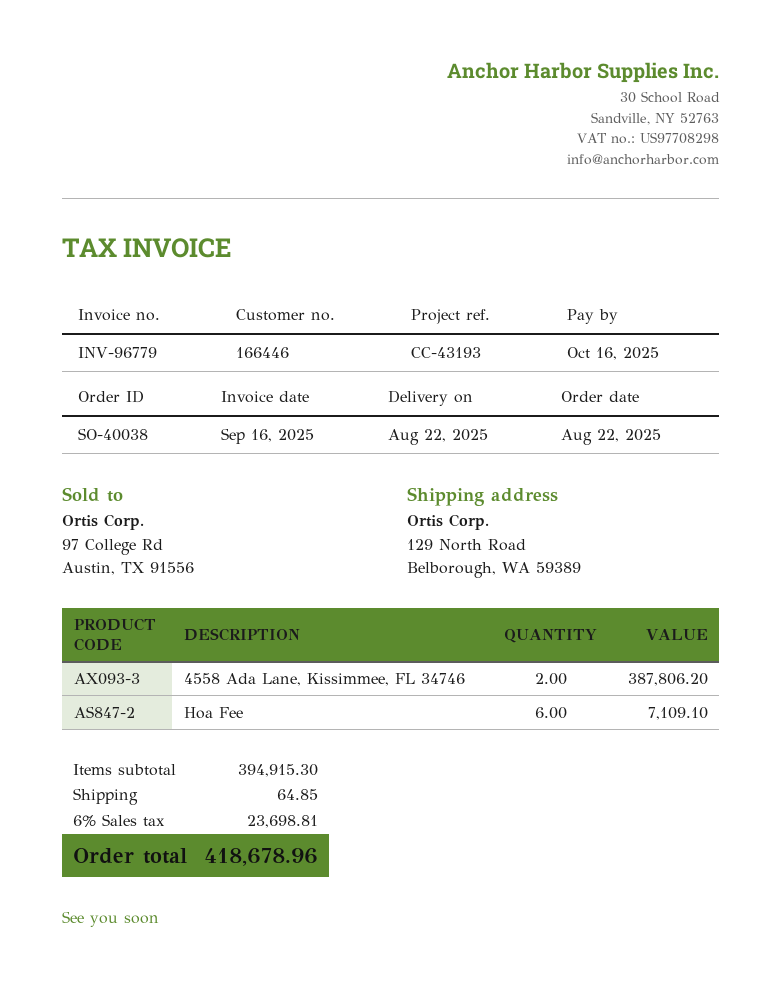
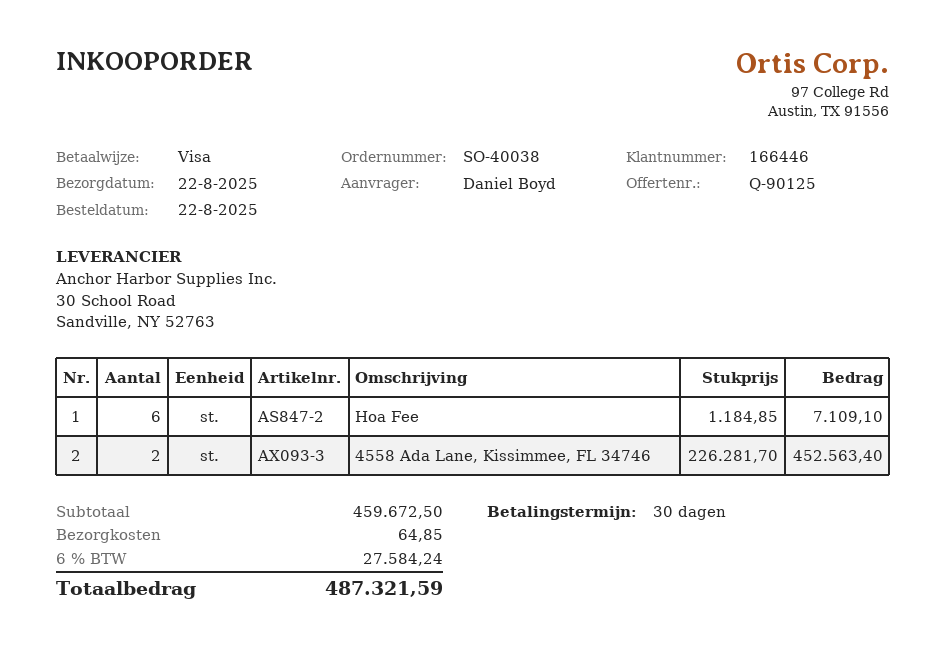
4558 Ada Lane, Kissimmee, FL 34746: 2 for 387806.20 -> 2 for 452563.40
subtotal: 394915.30 -> 459672.50
tax: 6% = 23698.81 -> 6% = 27584.24
total: 418678.96 -> 487321.59

